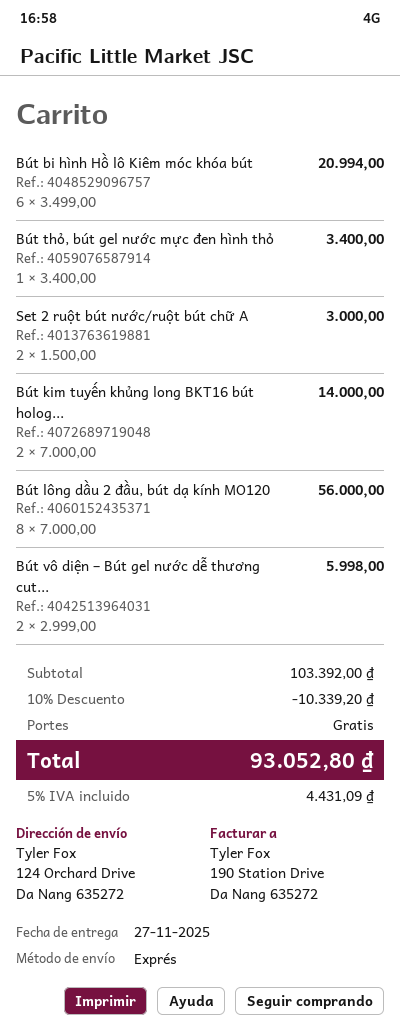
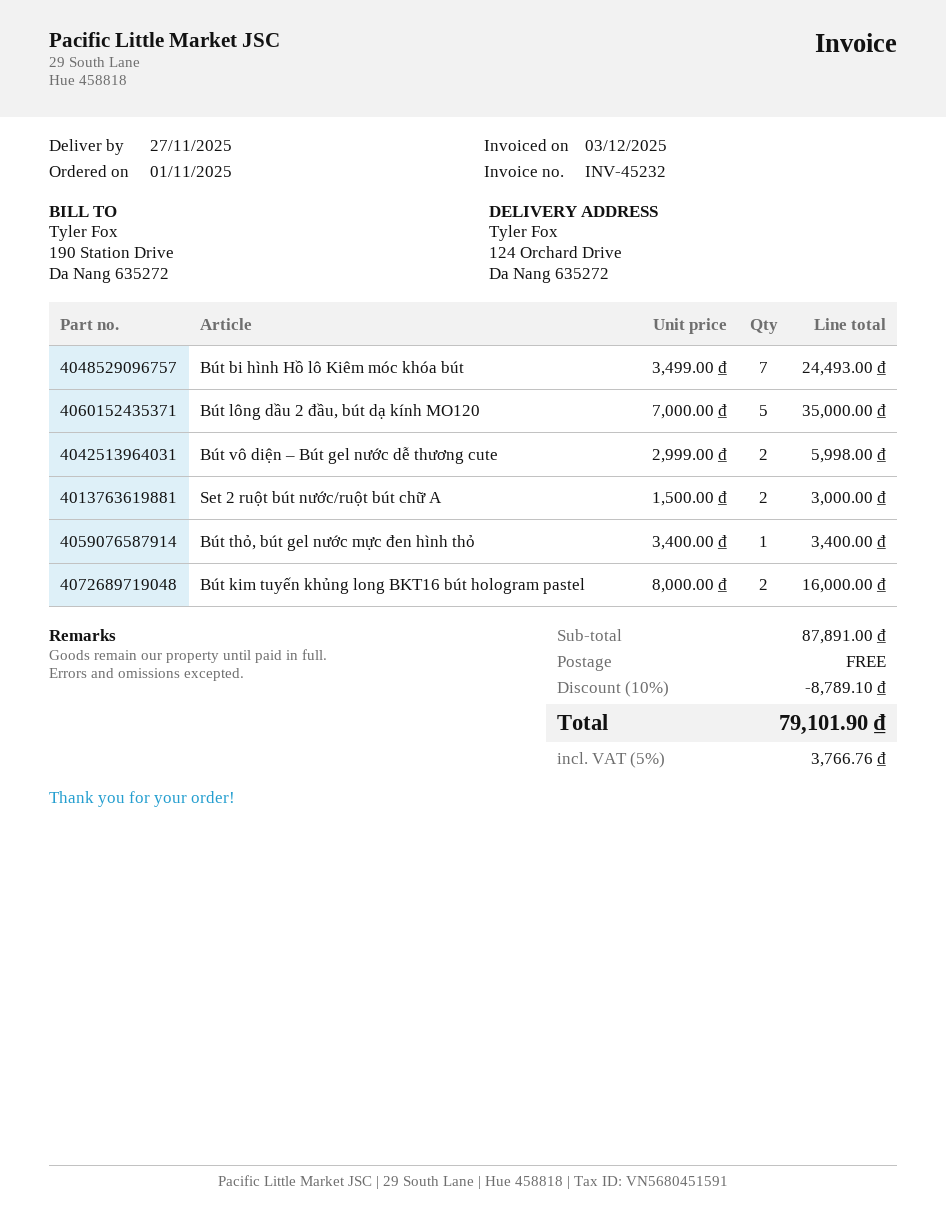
Bút bi hình Hồ lô Kiêm móc khóa bút: 6 x 3499.00 = 20994.00 -> 7 x 3499.00 = 24493.00
Bút kim tuyến khủng long BKT16 bút holog...: 2 x 7000.00 = 14000.00 -> 2 x 8000.00 = 16000.00
Bút lông dầu 2 đầu, bút dạ kính MO120: 8 x 7000.00 = 56000.00 -> 5 x 7000.00 = 35000.00
subtotal: 103392.00 -> 87891.00
discount: 10% = 10339.20 -> 10% = 8789.10
tax: 5% = 4431.09 -> 5% = 3766.76
total: 93052.80 -> 79101.90

